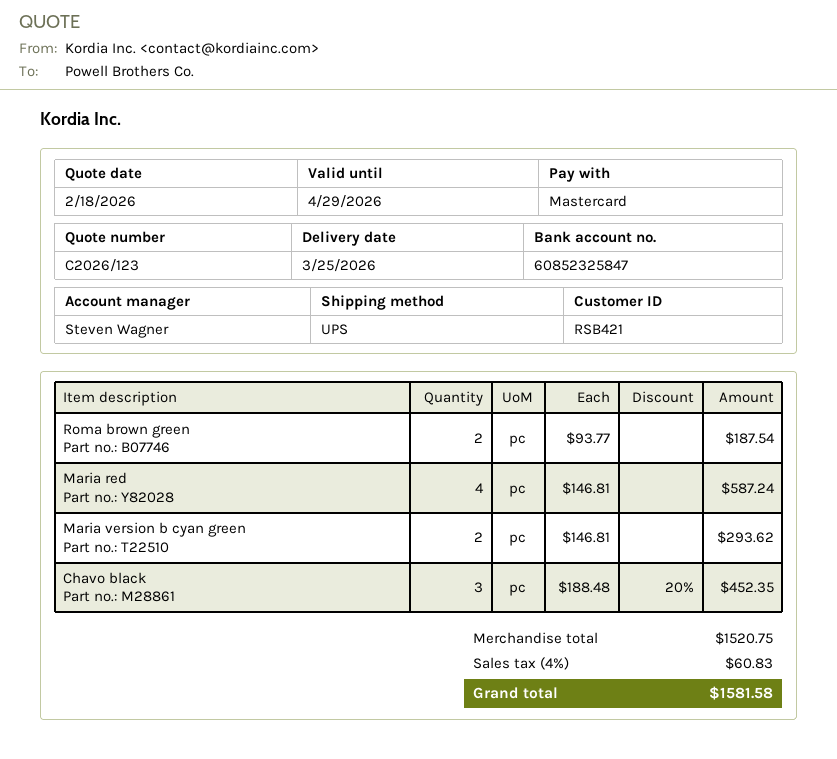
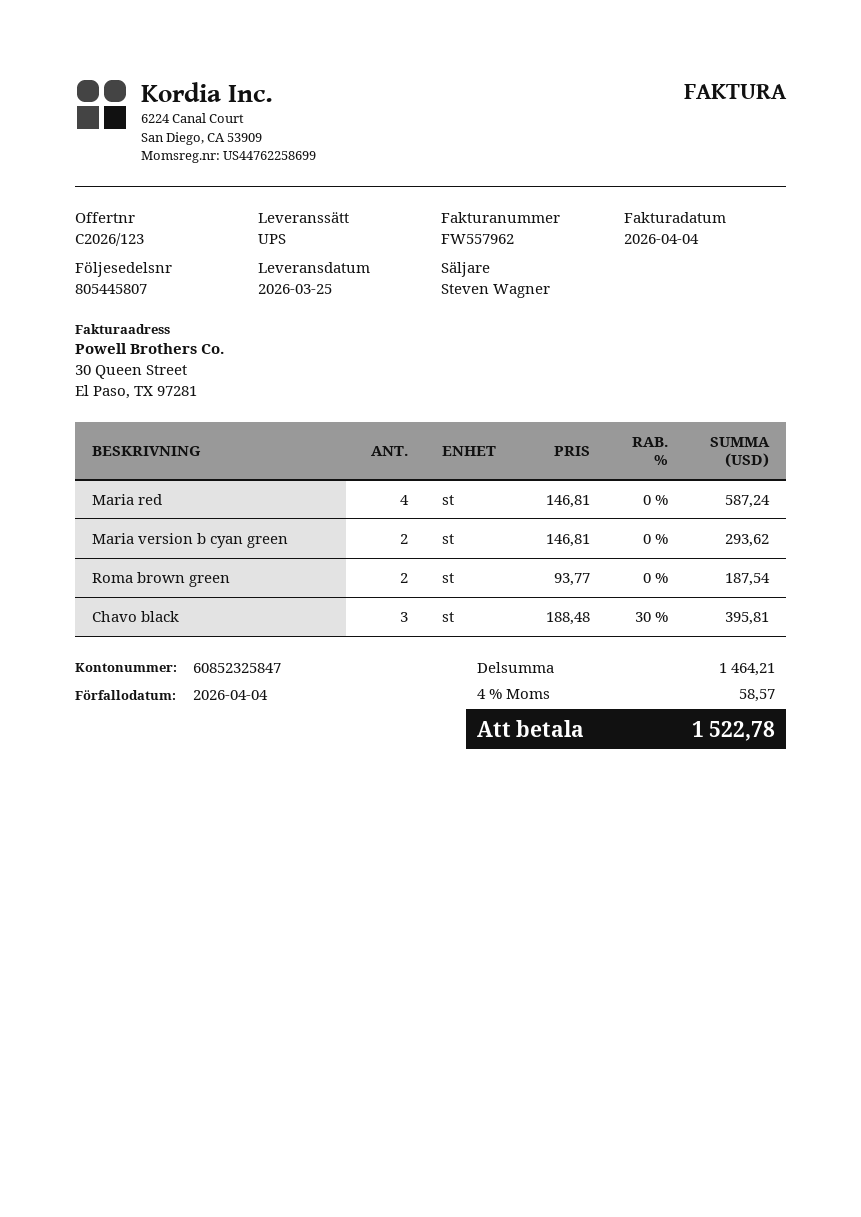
Chavo black: 3 x 188.48 - 20% = 452.35 -> 3 x 188.48 - 30% = 395.81
subtotal: 1520.75 -> 1464.21
tax: 4% = 60.83 -> 4% = 58.57
total: 1581.58 -> 1522.78

